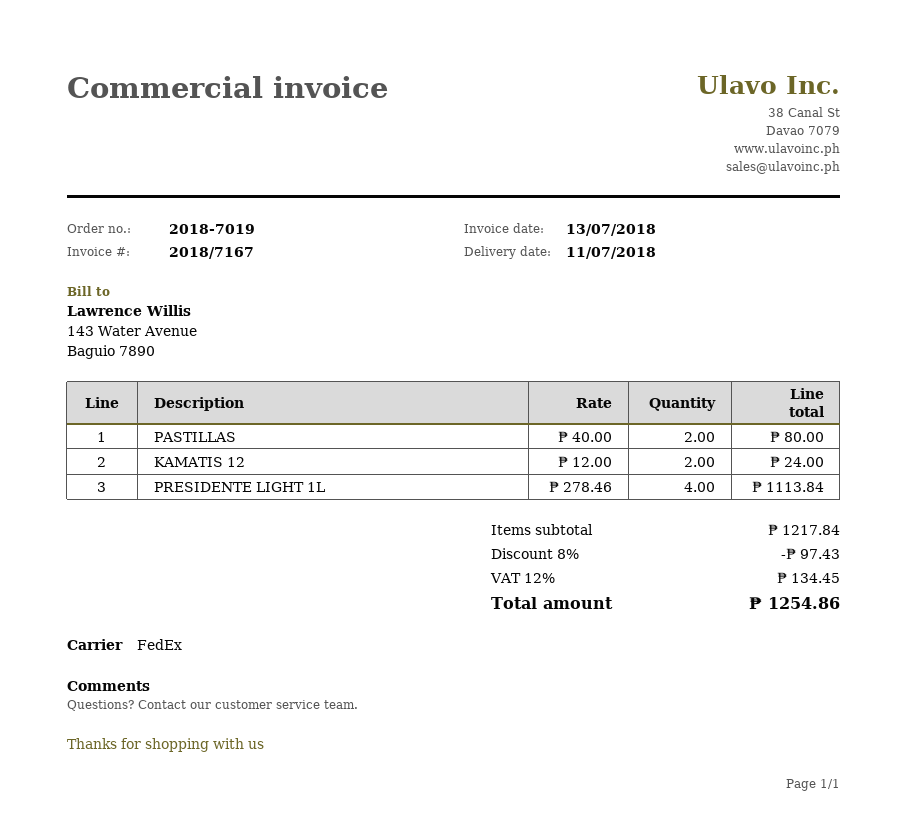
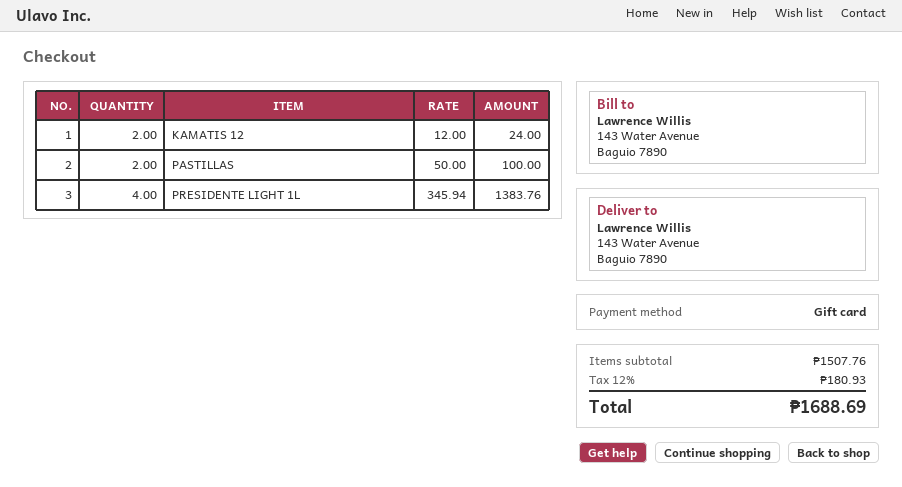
PASTILLAS: 2 x 40.00 = 80.00 -> 2 x 50.00 = 100.00
PRESIDENTE LIGHT 1L: 4 x 278.46 = 1113.84 -> 4 x 345.94 = 1383.76
subtotal: 1217.84 -> 1507.76
discount: 8% = 97.43 -> none
tax: 12% = 134.45 -> 12% = 180.93
total: 1254.86 -> 1688.69

